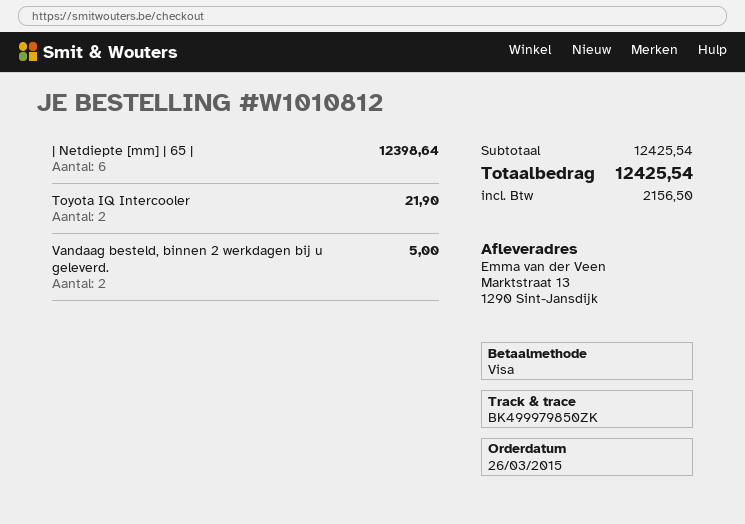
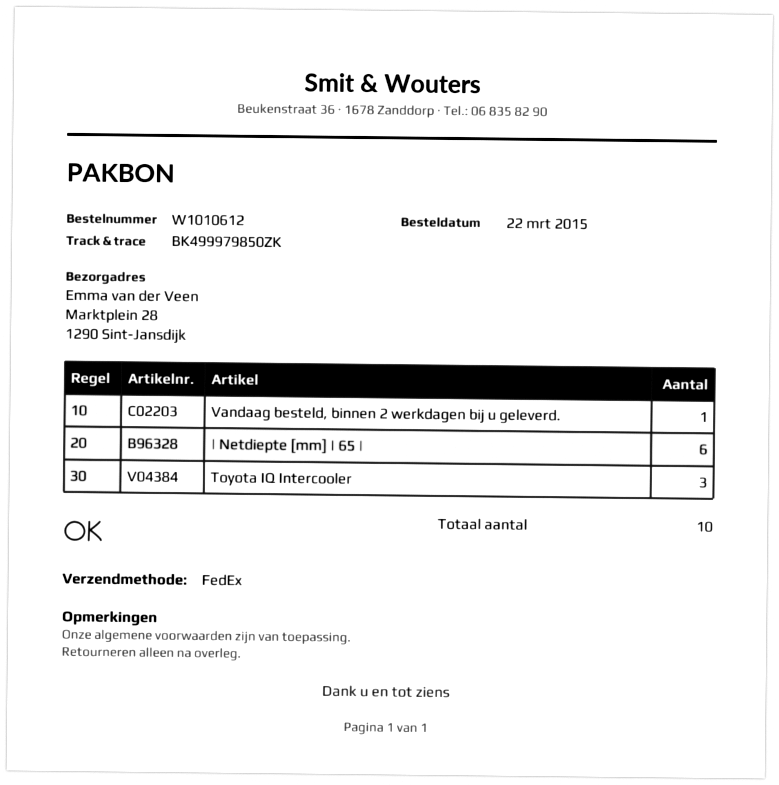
order number: W1010812 -> W1010612
order date: 2015-03-26 -> 2015-03-22
ship to: Marktstraat 13, 1290 Sint-Jansdijk -> Marktplein 28, 1290 Sint-Jansdijk
Toyota IQ Intercooler: 2 -> 3
Vandaag besteld, binnen 2 werkdagen bij u geleverd.: 2 -> 1

